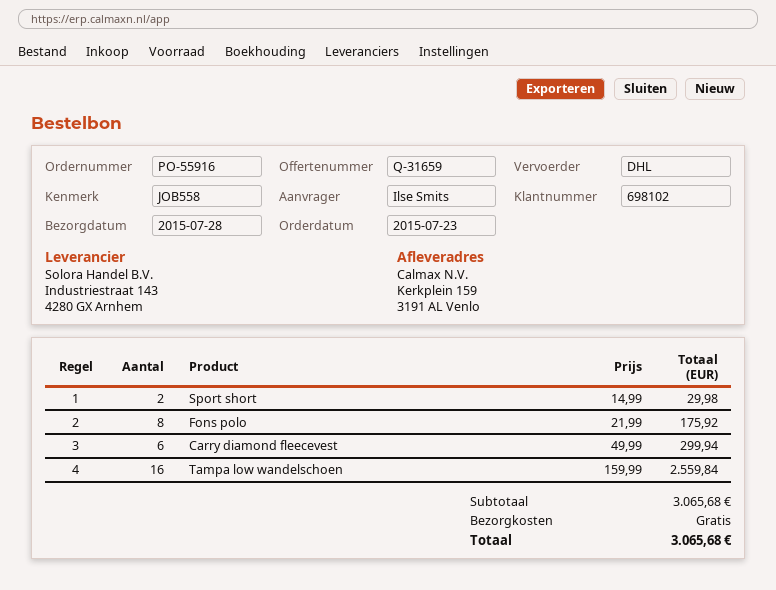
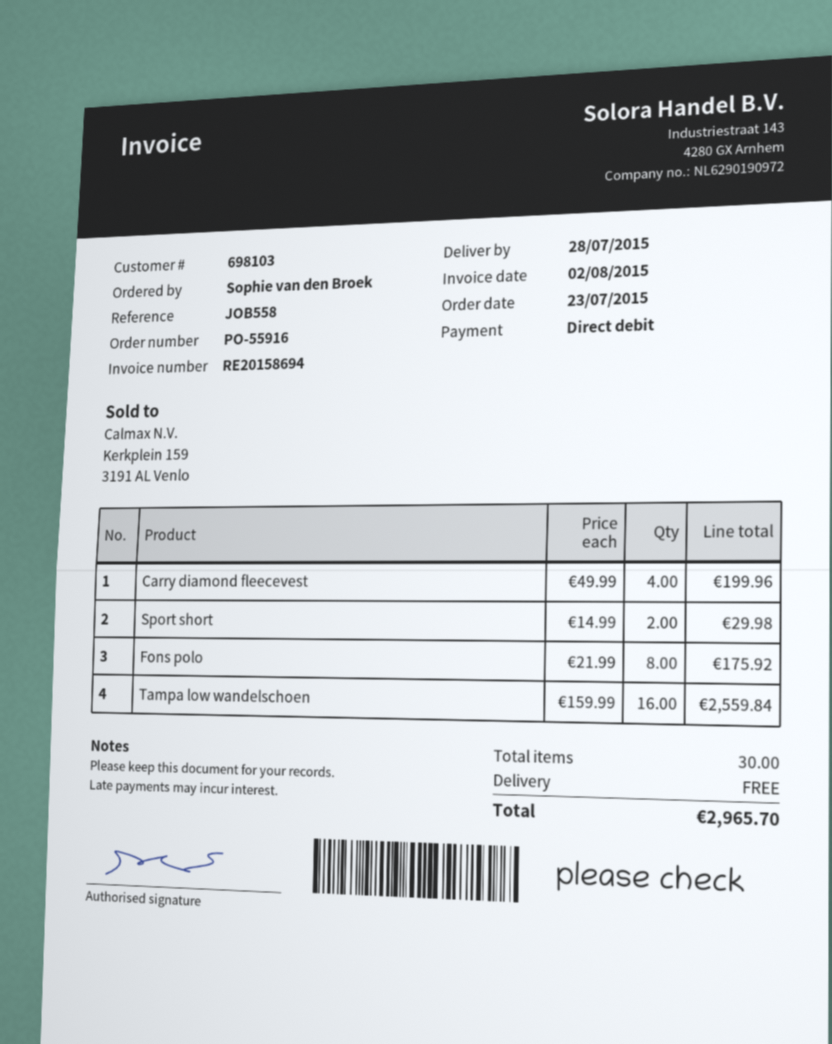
customer number: 698102 -> 698103
ordered by: Ilse Smits -> Sophie van den Broek
Carry diamond fleecevest: 6 x 49.99 = 299.94 -> 4 x 49.99 = 199.96
total: 3065.68 -> 2965.70

